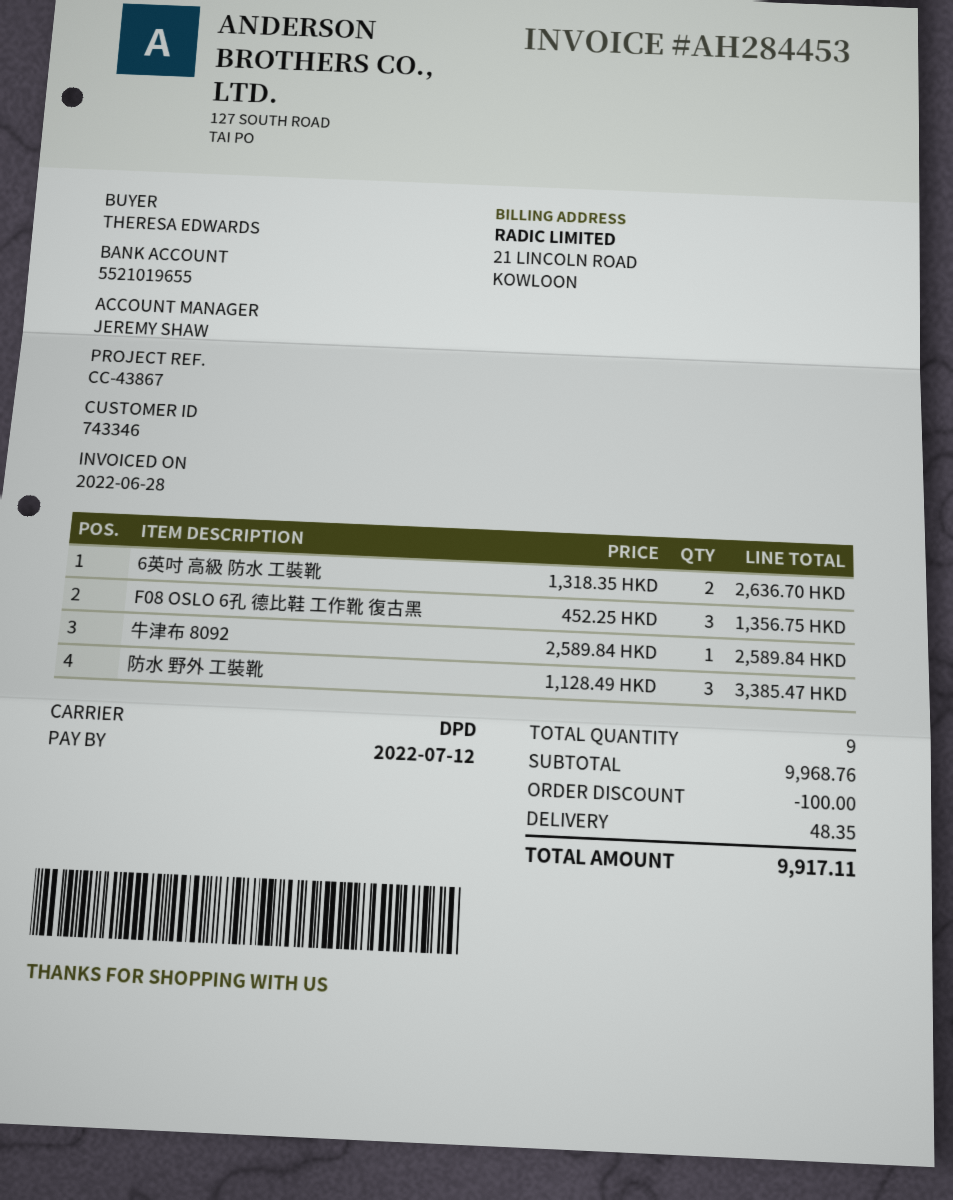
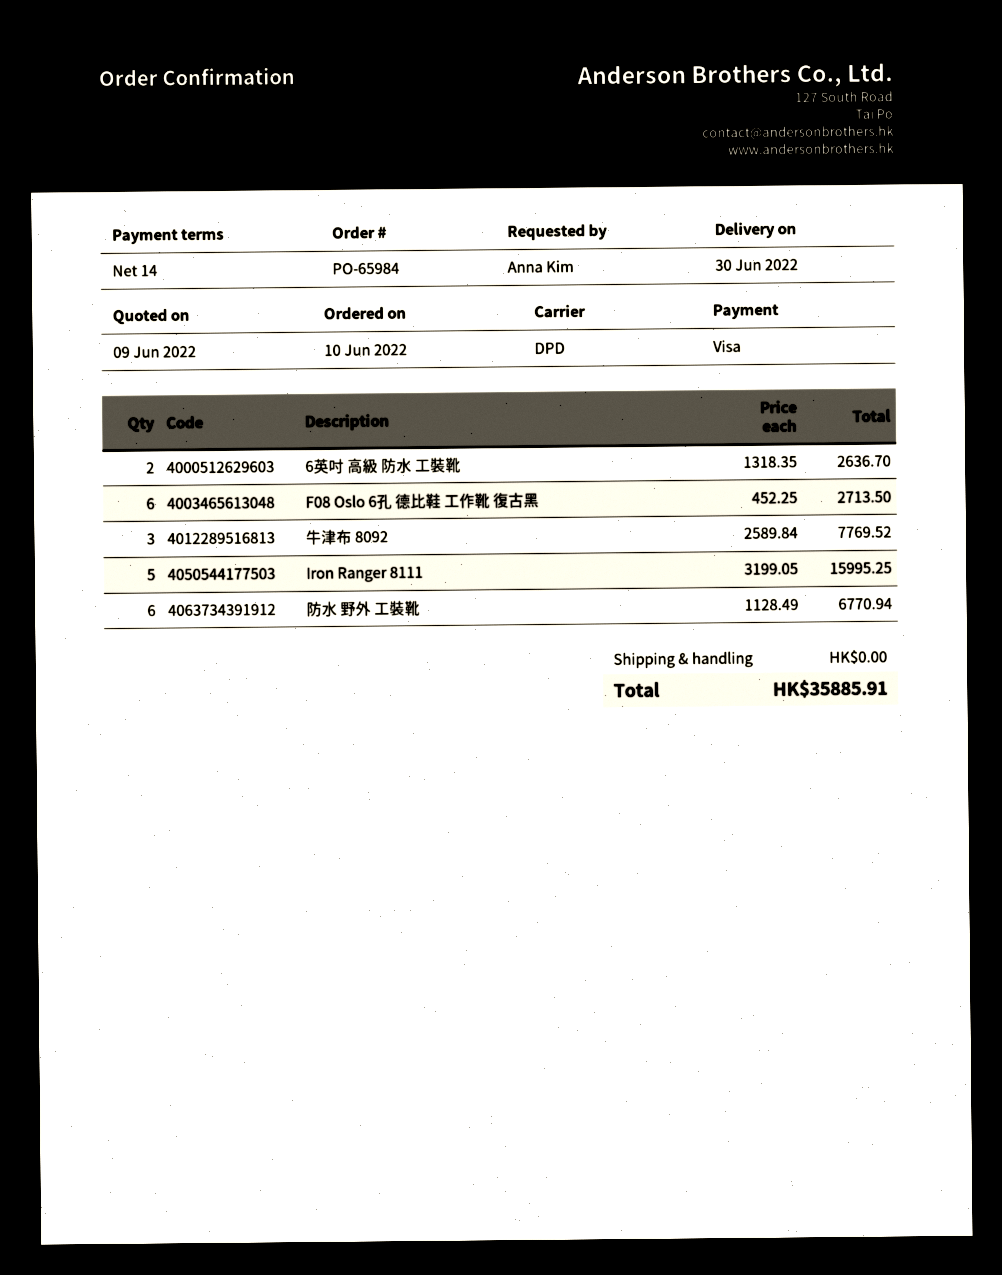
ordered by: THERESA EDWARDS -> Anna Kim
F08 OSLO 6孔 德比鞋 工作靴 復古黑: 3 x 452.25 = 1356.75 -> 6 x 452.25 = 2713.50
牛津布 8092: 1 x 2589.84 = 2589.84 -> 3 x 2589.84 = 7769.52
防水 野外 工裝靴: 3 x 1128.49 = 3385.47 -> 6 x 1128.49 = 6770.94
Iron Ranger 8111: none -> 5 x 3199.05 = 15995.25
discount: 100.00 -> none
shipping: 48.35 -> 0.00
total: 9917.11 -> 35885.91

